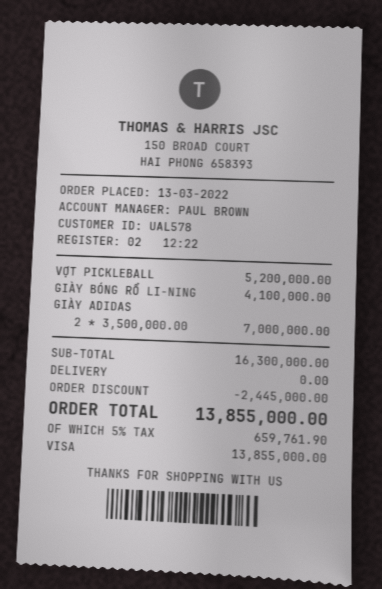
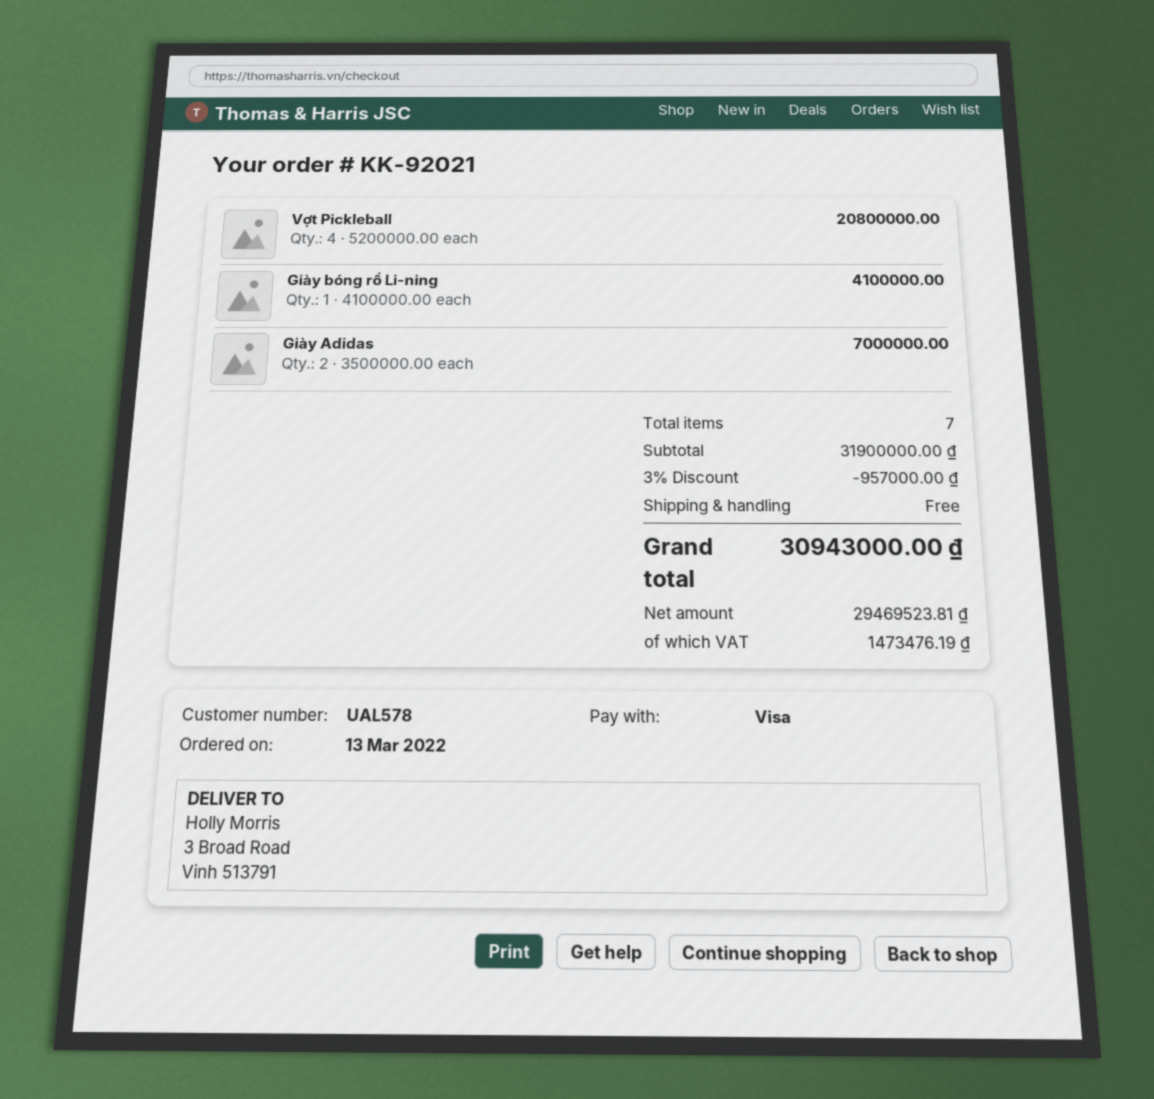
VỢT PICKLEBALL: 1 x 5200000.00 = 5200000.00 -> 4 x 5200000.00 = 20800000.00
subtotal: 16300000.00 -> 31900000.00
discount: 2445000.00 -> 957000.00
tax: 659761.90 -> 1473476.19
total: 13855000.00 -> 30943000.00

